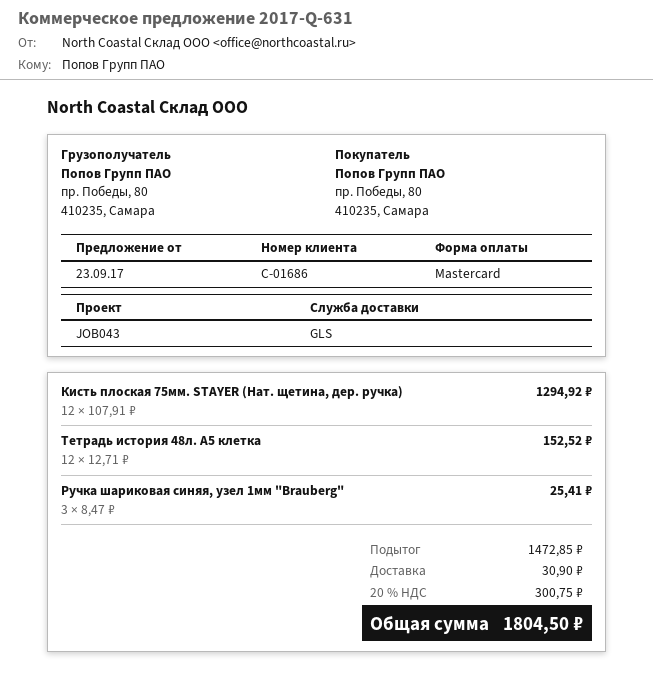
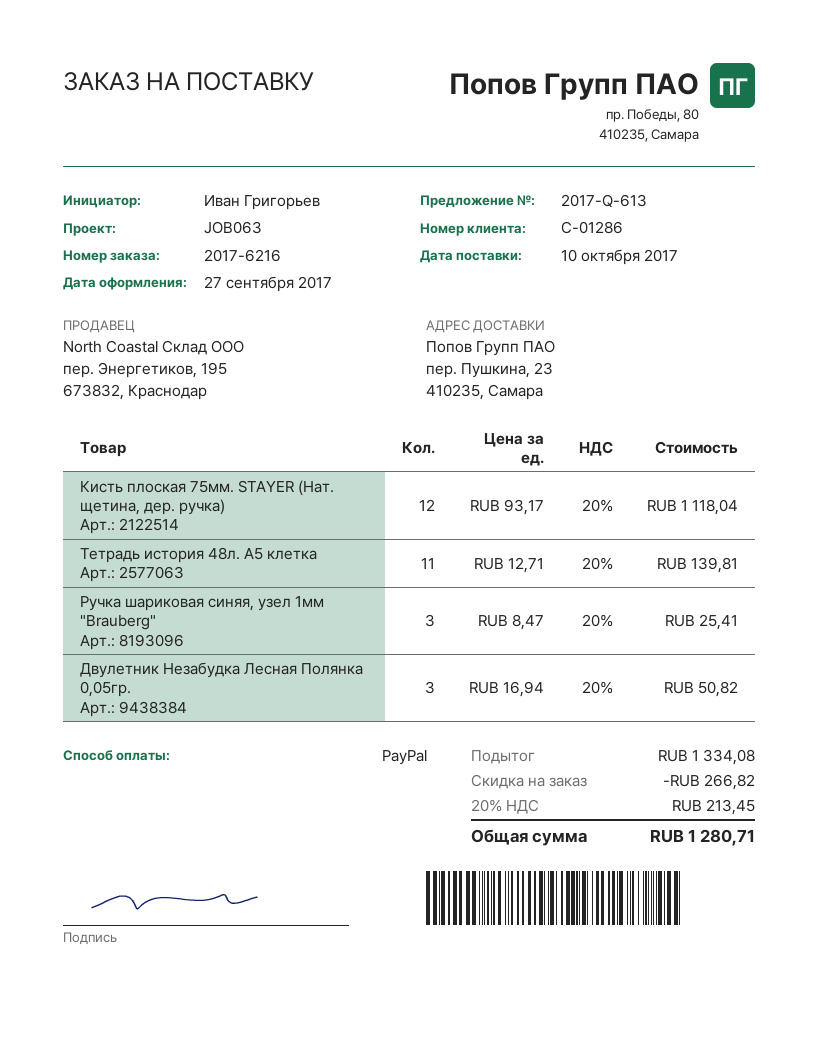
quote number: 2017-Q-631 -> 2017-Q-613
customer number: C-01686 -> C-01286
reference: JOB043 -> JOB063
payment method: Mastercard -> PayPal
ship to: пр. Победы, 80, 410235, Самара -> пер. Пушкина, 23, 410235, Самара
Кисть плоская 75мм. STAYER (Нат. щетина, дер. ручка): 12 x 107.91 = 1294.92 -> 12 x 93.17 = 1118.04
Тетрадь история 48л. А5 клетка: 12 x 12.71 = 152.52 -> 11 x 12.71 = 139.81
Двулетник Незабудка Лесная Полянка 0,05гр.: none -> 3 x 16.94 = 50.82
subtotal: 1472.85 -> 1334.08
discount: none -> 266.82
shipping: 30.90 -> none
tax: 20% = 300.75 -> 20% = 213.45
total: 1804.50 -> 1280.71

